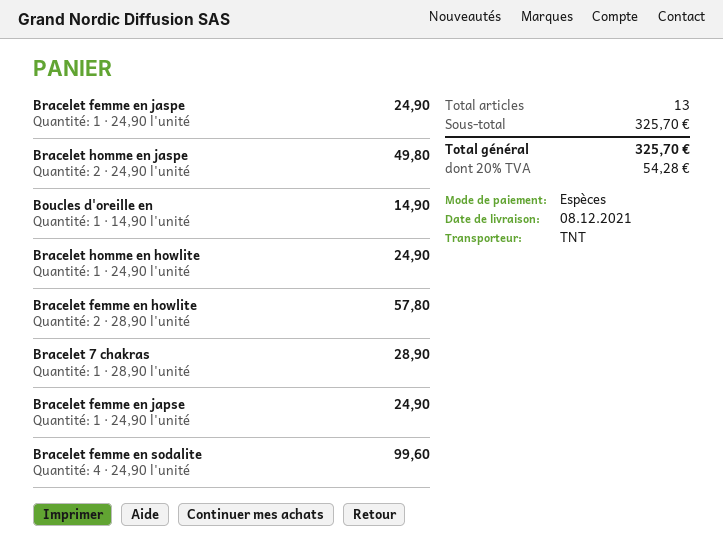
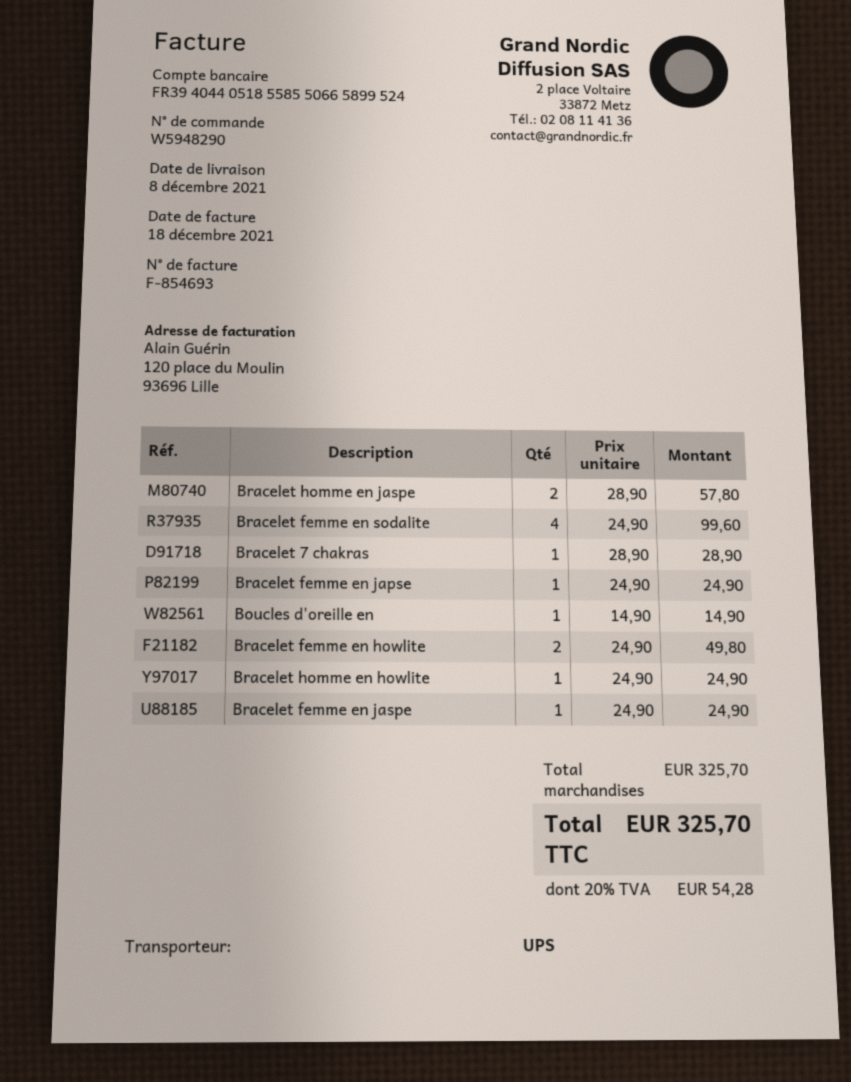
shipping method: TNT -> UPS
Bracelet homme en jaspe: 2 x 24.90 = 49.80 -> 2 x 28.90 = 57.80
Bracelet femme en howlite: 2 x 28.90 = 57.80 -> 2 x 24.90 = 49.80

